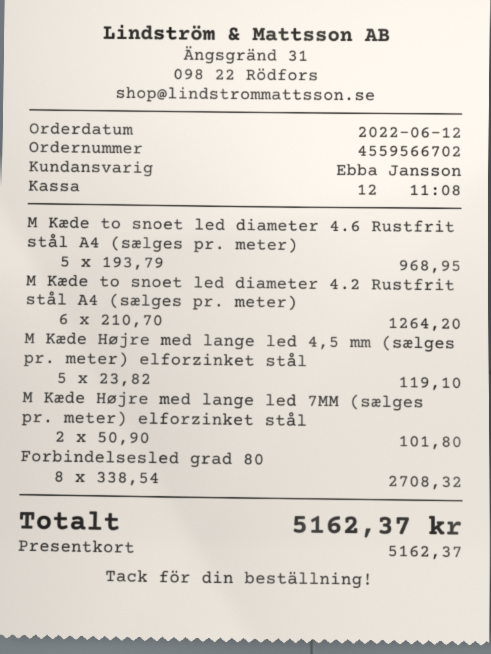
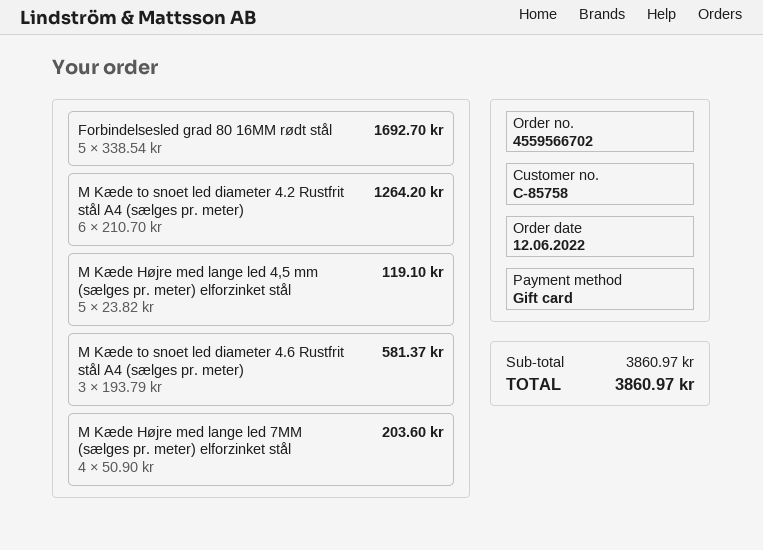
M Kæde to snoet led diameter 4.6 Rustfrit stål A4 (sælges pr. meter): 5 x 193.79 = 968.95 -> 3 x 193.79 = 581.37
M Kæde Højre med lange led 7MM (sælges pr. meter) elforzinket stål: 2 x 50.90 = 101.80 -> 4 x 50.90 = 203.60
Forbindelsesled grad 80: 8 x 338.54 = 2708.32 -> 5 x 338.54 = 1692.70
total: 5162.37 -> 3860.97

